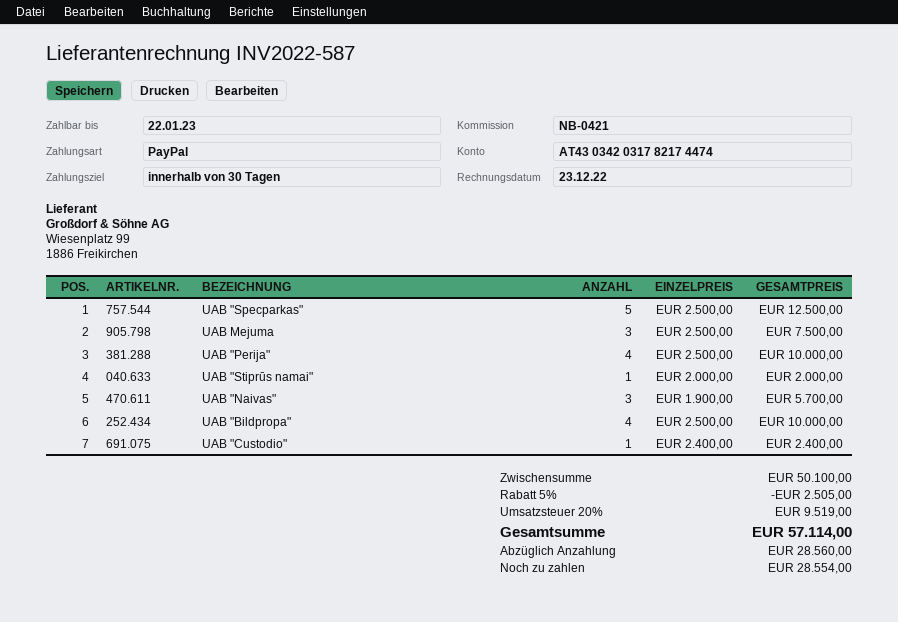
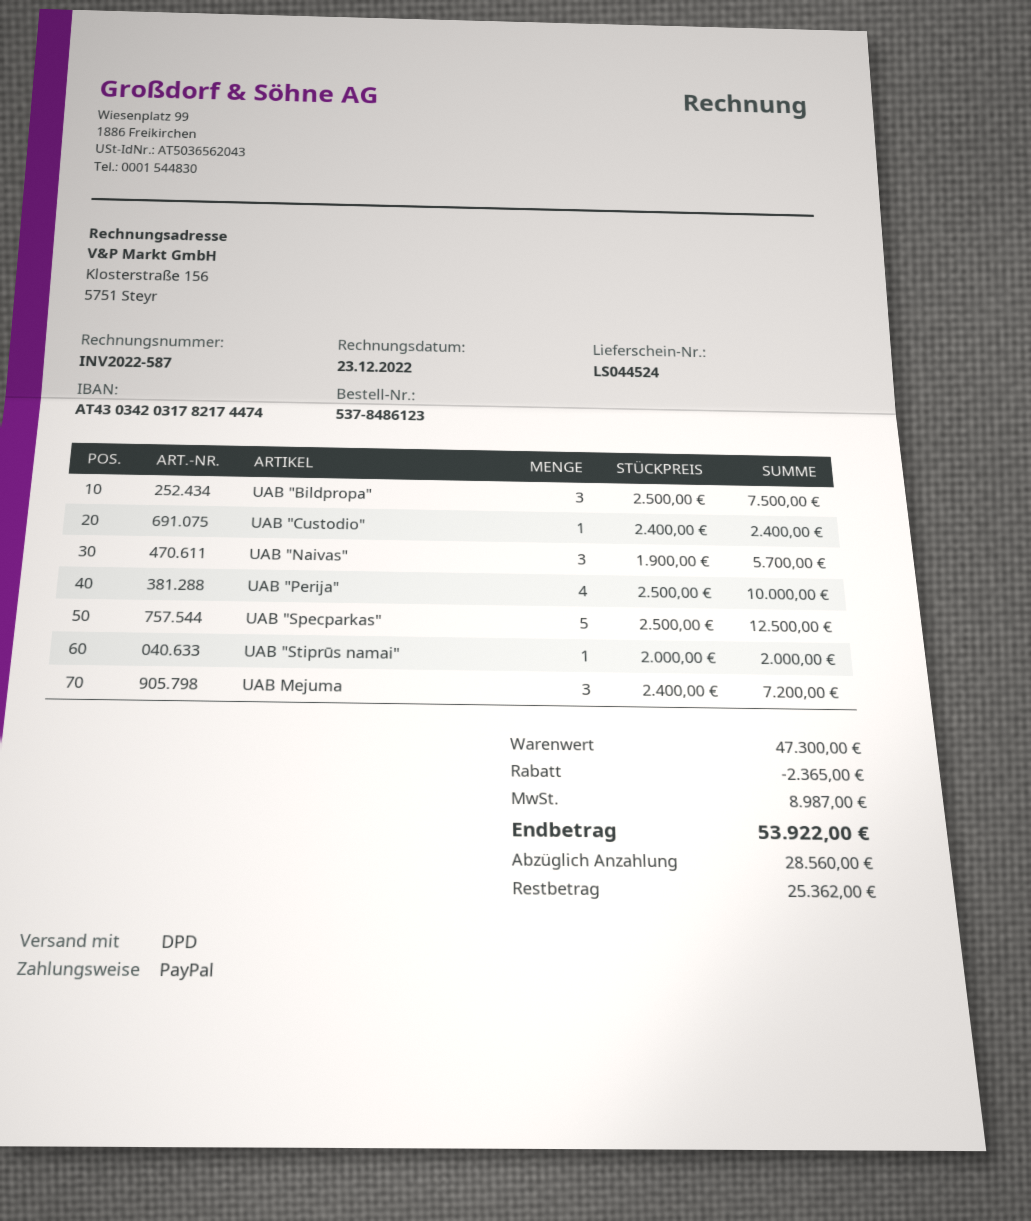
UAB Mejuma: 3 x 2500.00 = 7500.00 -> 3 x 2400.00 = 7200.00
UAB "Bildpropa": 4 x 2500.00 = 10000.00 -> 3 x 2500.00 = 7500.00
subtotal: 50100.00 -> 47300.00
discount: 2505.00 -> 2365.00
tax: 9519.00 -> 8987.00
total: 57114.00 -> 53922.00
balance: 28554.00 -> 25362.00

